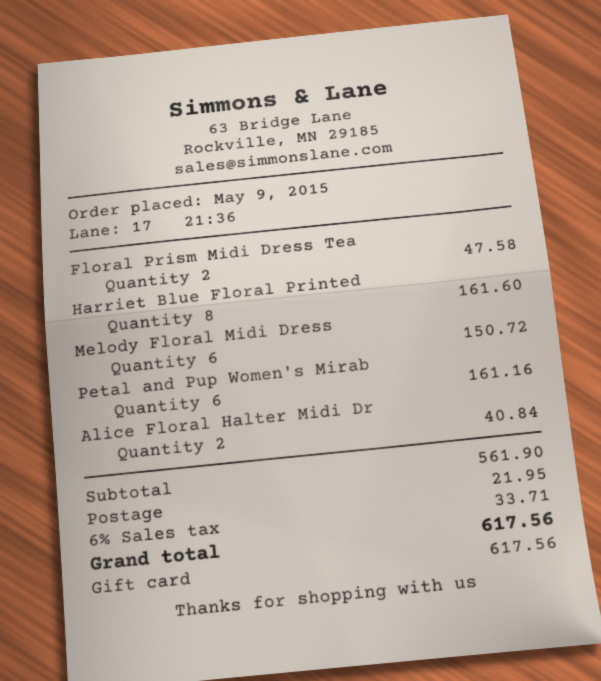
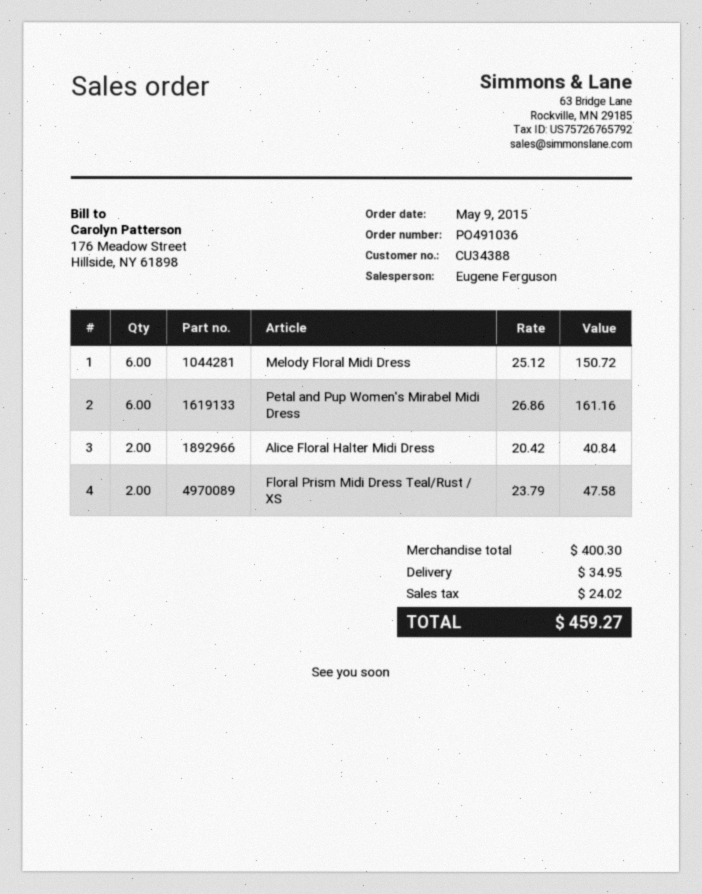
Harriet Blue Floral Printed: 8 for 161.60 -> none
subtotal: 561.90 -> 400.30
shipping: 21.95 -> 34.95
tax: 33.71 -> 24.02
total: 617.56 -> 459.27

